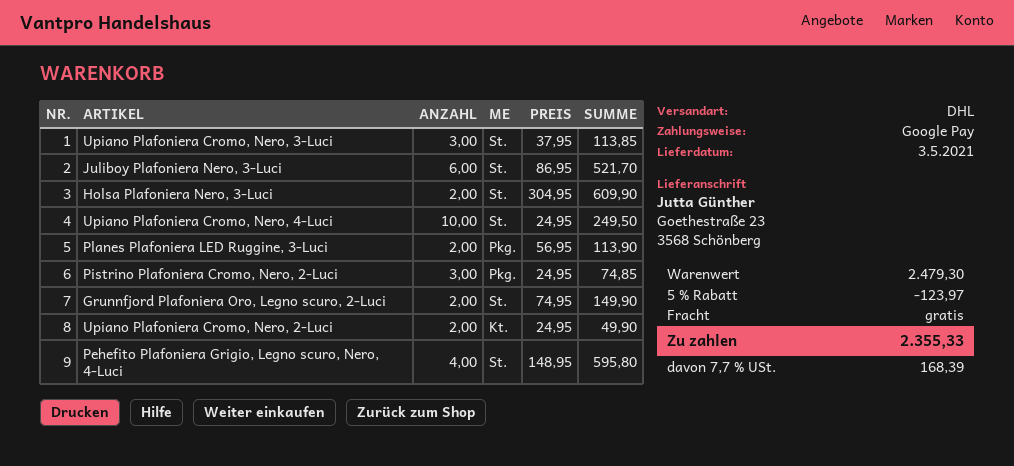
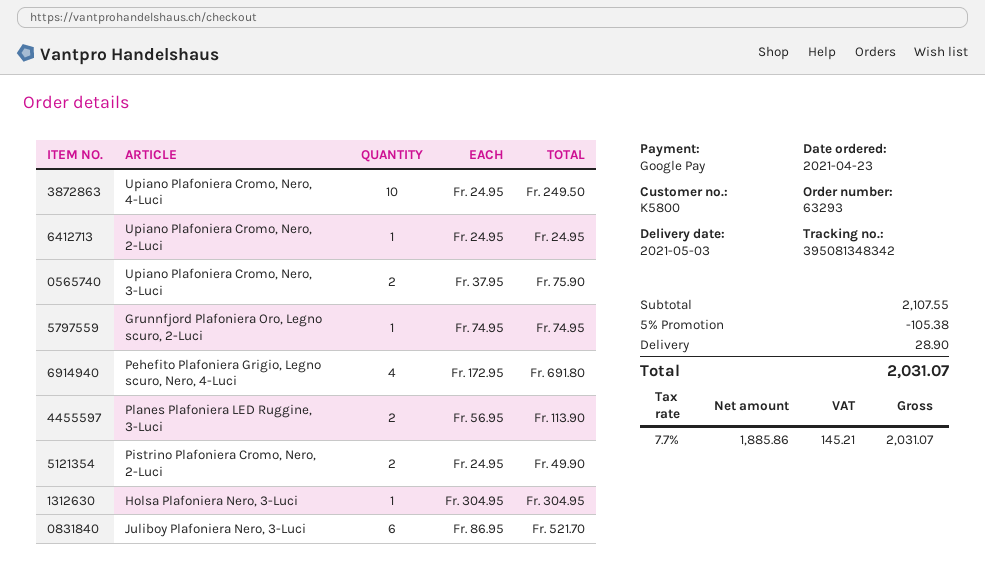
Upiano Plafoniera Cromo, Nero, 3-Luci: 3 x 37.95 = 113.85 -> 2 x 37.95 = 75.90
Holsa Plafoniera Nero, 3-Luci: 2 x 304.95 = 609.90 -> 1 x 304.95 = 304.95
Pistrino Plafoniera Cromo, Nero, 2-Luci: 3 x 24.95 = 74.85 -> 2 x 24.95 = 49.90
Grunnfjord Plafoniera Oro, Legno scuro, 2-Luci: 2 x 74.95 = 149.90 -> 1 x 74.95 = 74.95
Upiano Plafoniera Cromo, Nero, 2-Luci: 2 x 24.95 = 49.90 -> 1 x 24.95 = 24.95
Pehefito Plafoniera Grigio, Legno scuro, Nero, 4-Luci: 4 x 148.95 = 595.80 -> 4 x 172.95 = 691.80
subtotal: 2479.30 -> 2107.55
discount: 5% = 123.97 -> 5% = 105.38
shipping: 0.00 -> 28.90
tax: 7.7% = 168.39 -> 7.7% = 145.21
total: 2355.33 -> 2031.07

